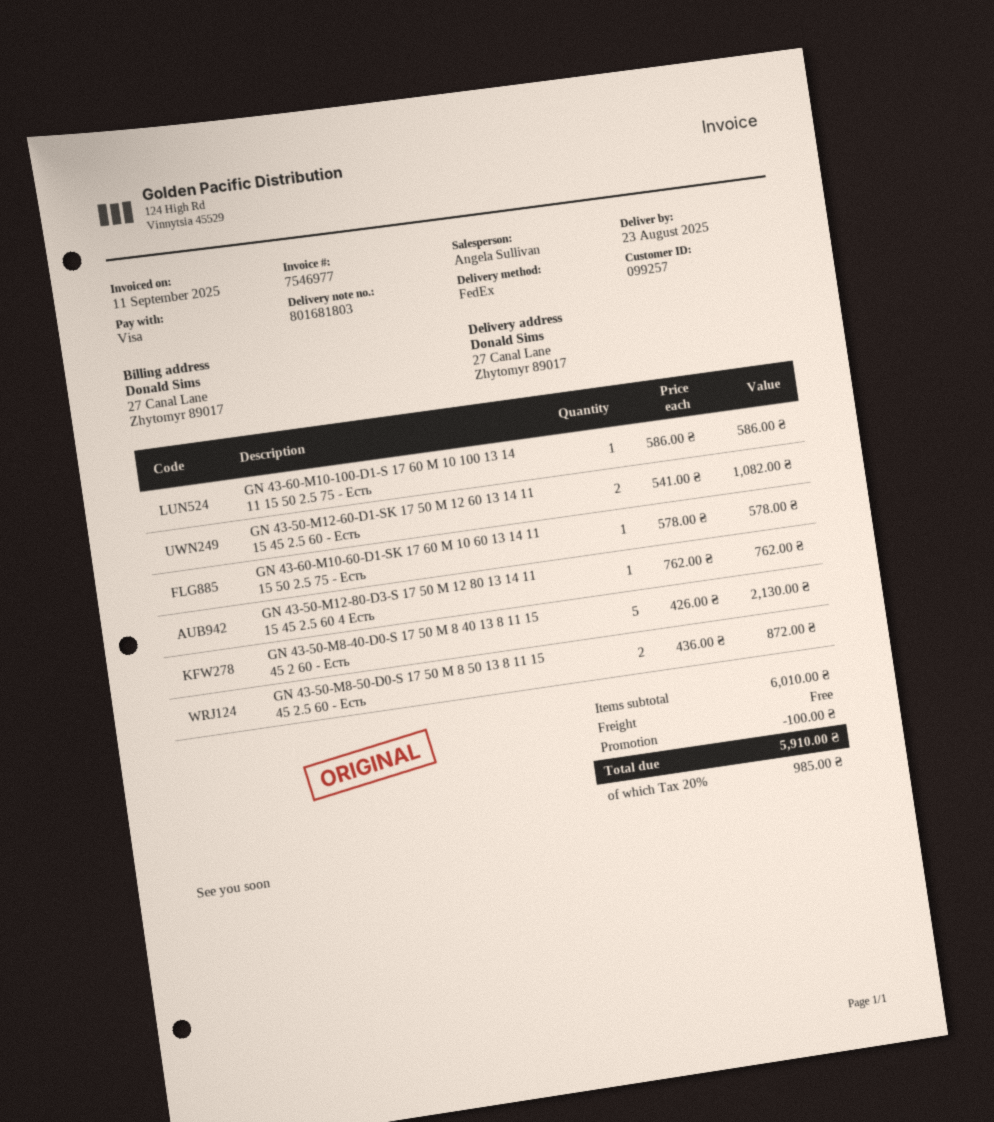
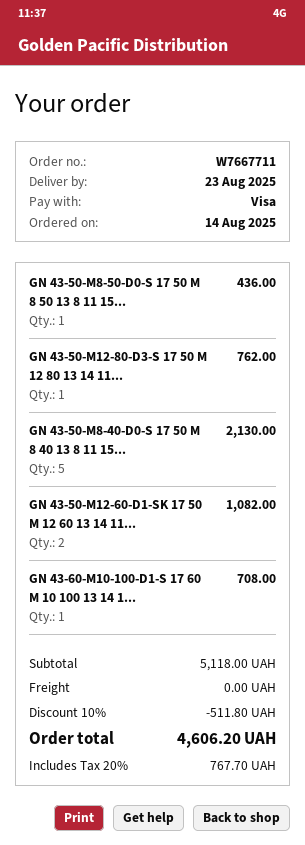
GN 43-60-M10-100-D1-S 17 60 M 10 100 13 14 11 15 50 2.5 75 - Есть: 1 for 586.00 -> 1 for 708.00
GN 43-60-M10-60-D1-SK 17 60 M 10 60 13 14 11 15 50 2.5 75 - Есть: 1 for 578.00 -> none
GN 43-50-M8-50-D0-S 17 50 M 8 50 13 8 11 15 45 2.5 60 - Есть: 2 for 872.00 -> 1 for 436.00
subtotal: 6010.00 -> 5118.00
discount: 100.00 -> 511.80
tax: 20% = 985.00 -> 20% = 767.70
total: 5910.00 -> 4606.20

